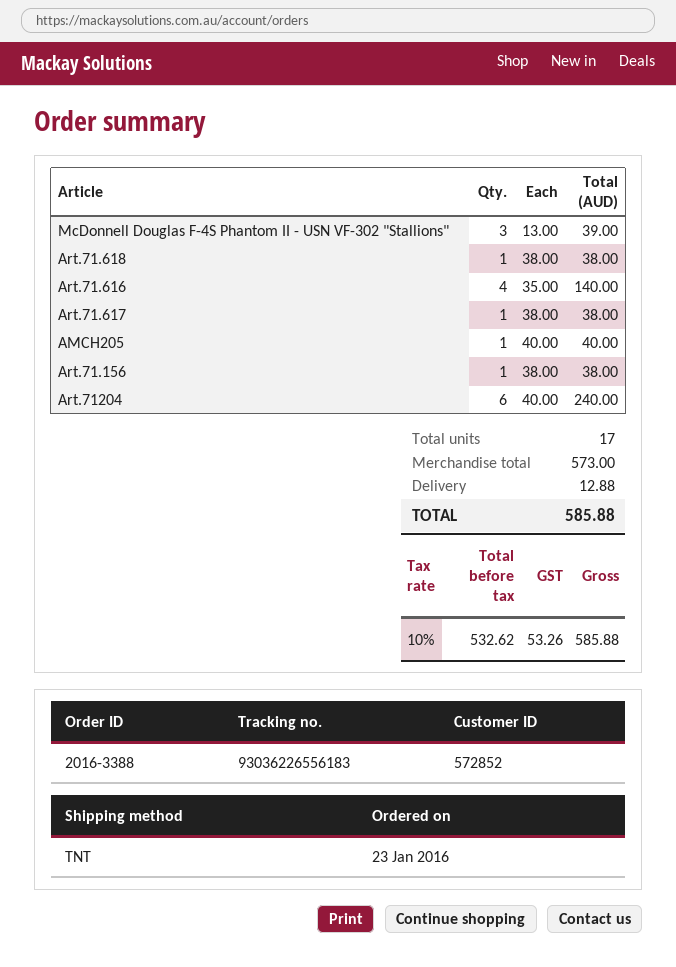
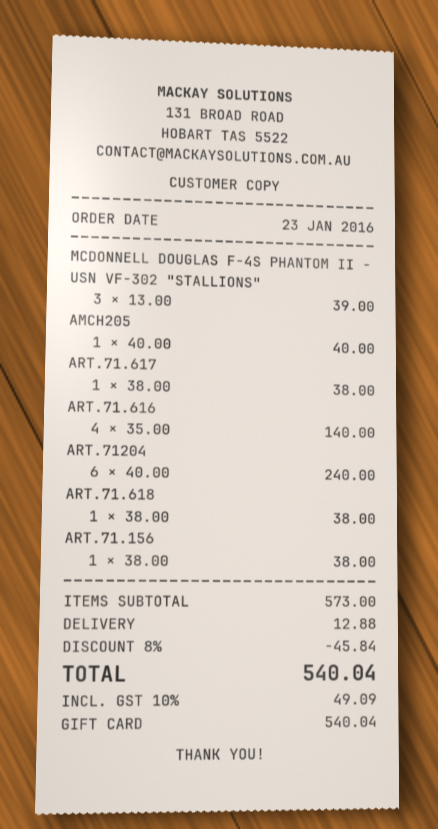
discount: none -> 8% = 45.84
tax: 10% = 53.26 -> 10% = 49.09
total: 585.88 -> 540.04

